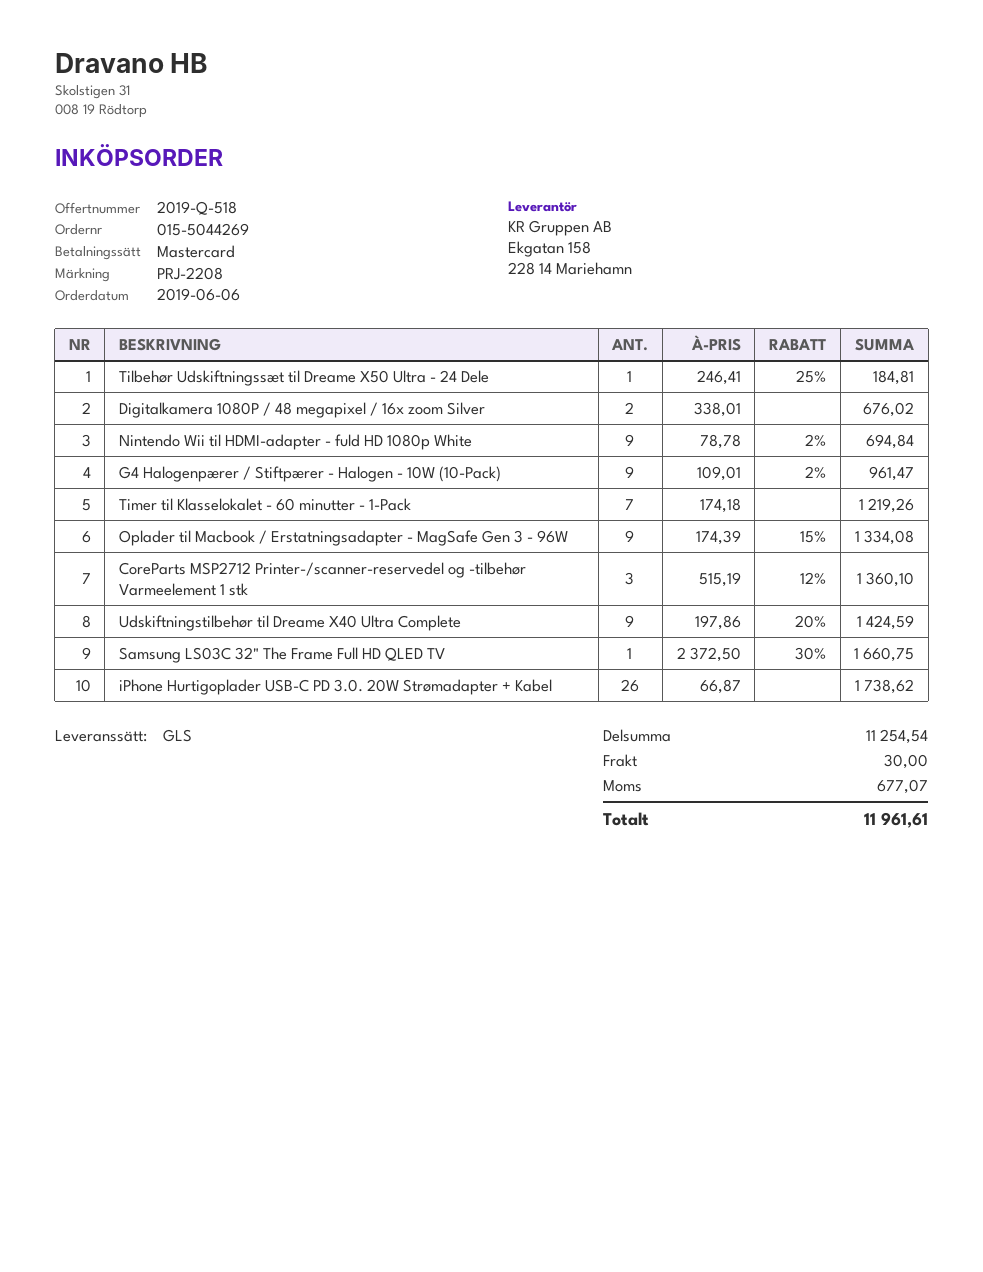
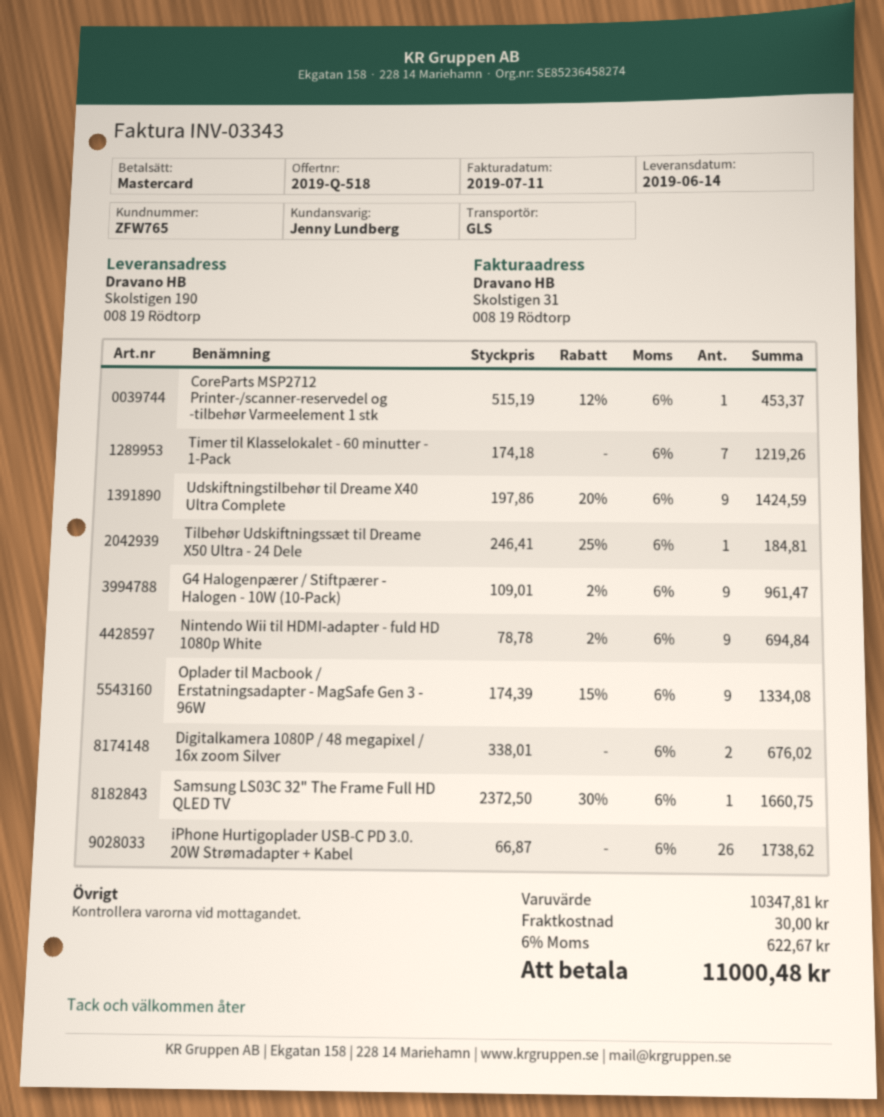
CoreParts MSP2712 Printer-/scanner-reservedel og -tilbehør Varmeelement 1 stk: 3 x 515.19 - 12% = 1360.10 -> 1 x 515.19 - 12% = 453.37
subtotal: 11254.54 -> 10347.81
tax: 677.07 -> 622.67
total: 11961.61 -> 11000.48

